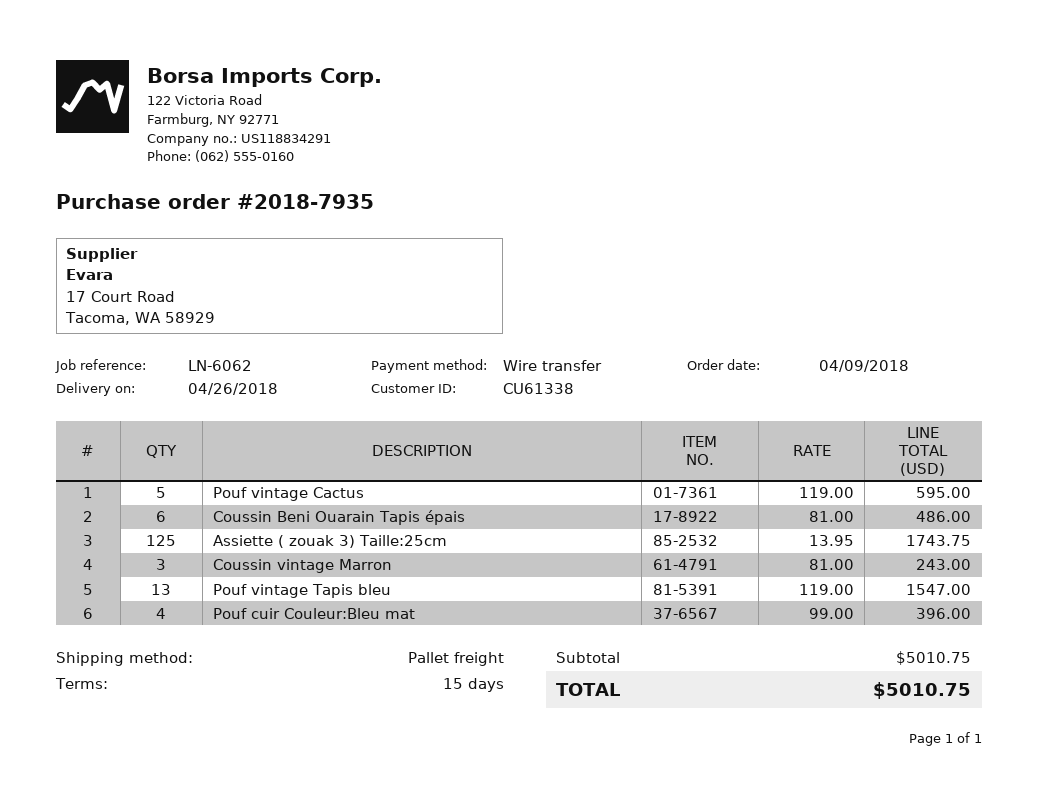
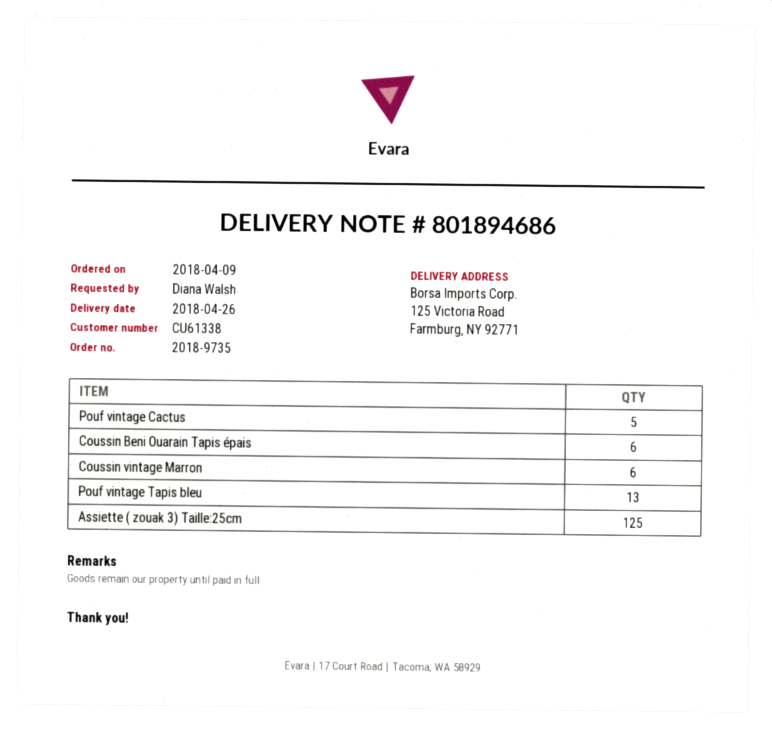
order number: 2018-7935 -> 2018-9735
Coussin vintage Marron: 3 -> 6
Pouf cuir Couleur:Bleu mat: 4 -> none

